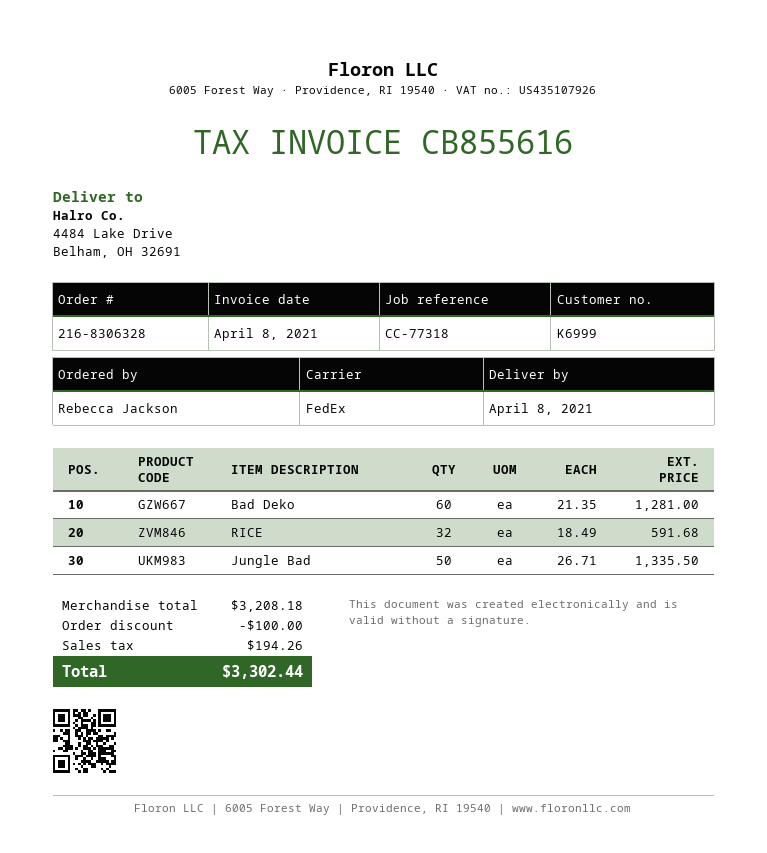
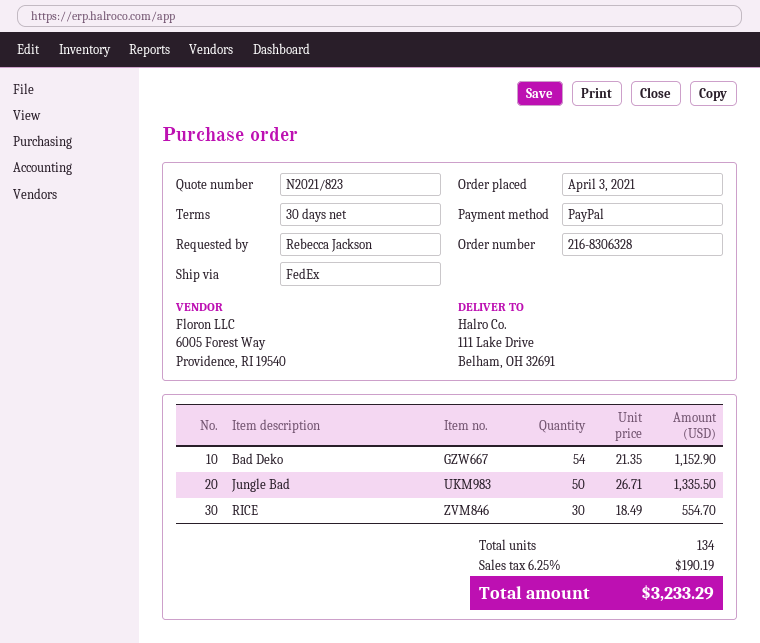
ship to: 4484 Lake Drive, Belham, OH 32691 -> 111 Lake Drive, Belham, OH 32691
Bad Deko: 60 x 21.35 = 1281.00 -> 54 x 21.35 = 1152.90
RICE: 32 x 18.49 = 591.68 -> 30 x 18.49 = 554.70
discount: 100.00 -> none
tax: 194.26 -> 190.19
total: 3302.44 -> 3233.29

